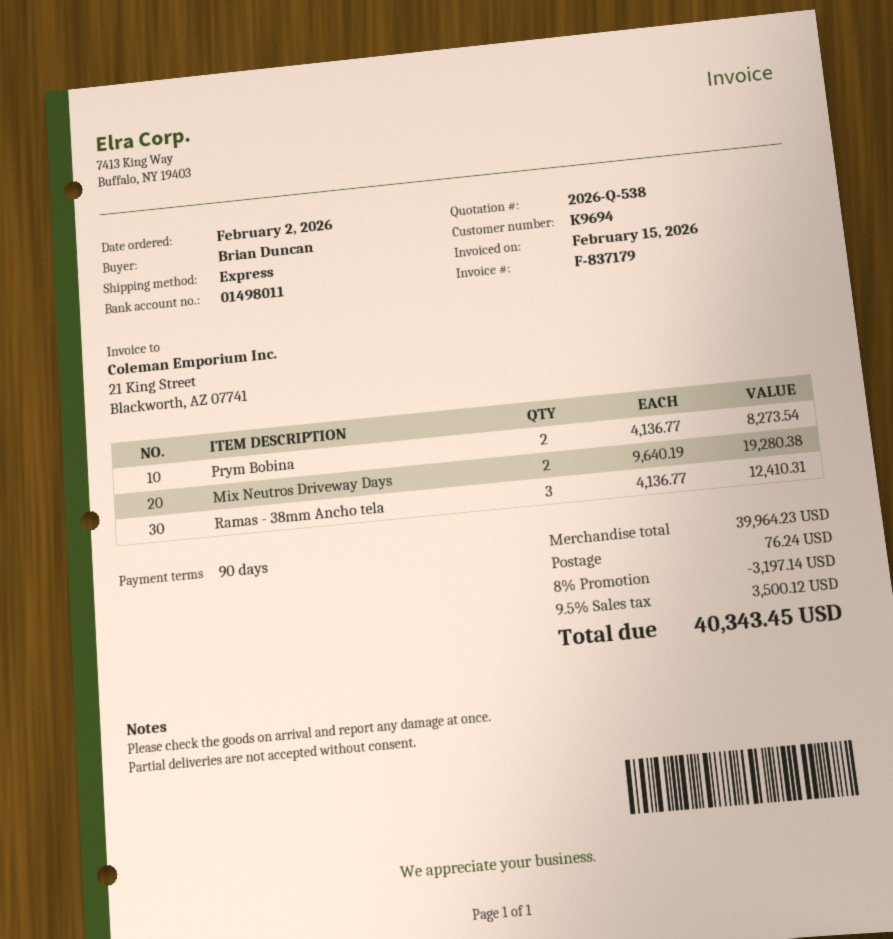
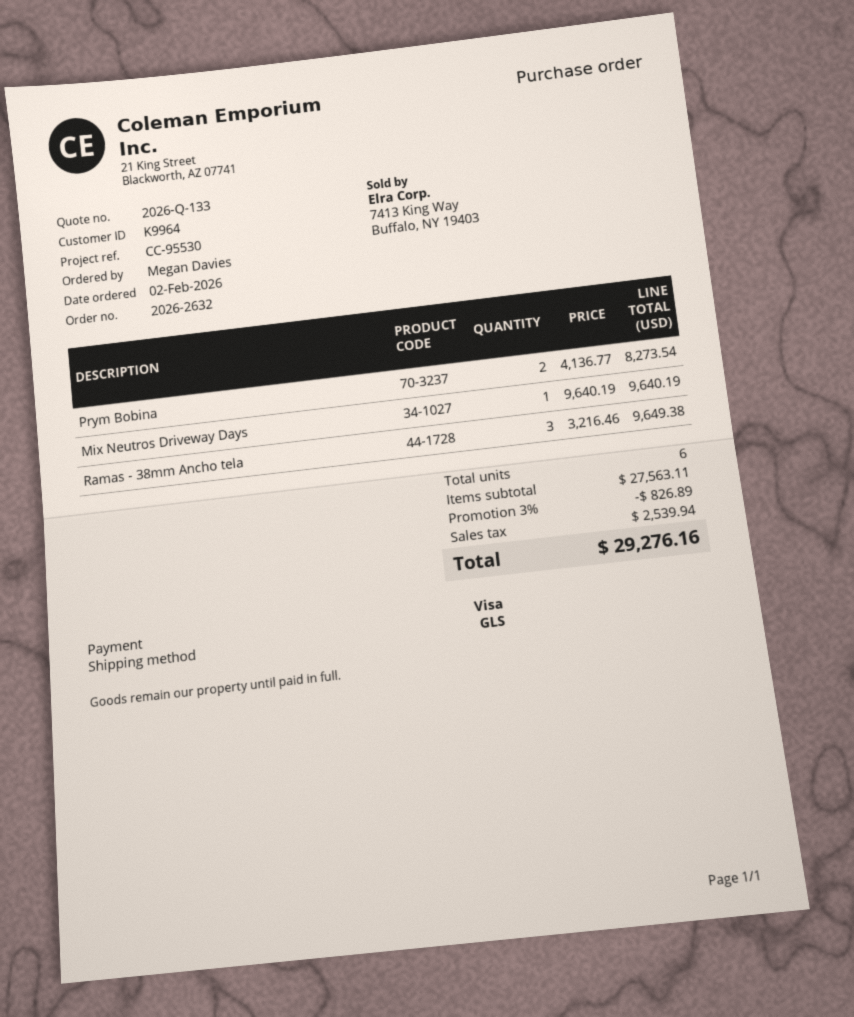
quote number: 2026-Q-538 -> 2026-Q-133
customer number: K9694 -> K9964
ordered by: Brian Duncan -> Megan Davies
shipping method: express -> GLS
Mix Neutros Driveway Days: 2 x 9640.19 = 19280.38 -> 1 x 9640.19 = 9640.19
Ramas - 38mm Ancho tela: 3 x 4136.77 = 12410.31 -> 3 x 3216.46 = 9649.38
subtotal: 39964.23 -> 27563.11
discount: 8% = 3197.14 -> 3% = 826.89
shipping: 76.24 -> none
tax: 3500.12 -> 2539.94
total: 40343.45 -> 29276.16

